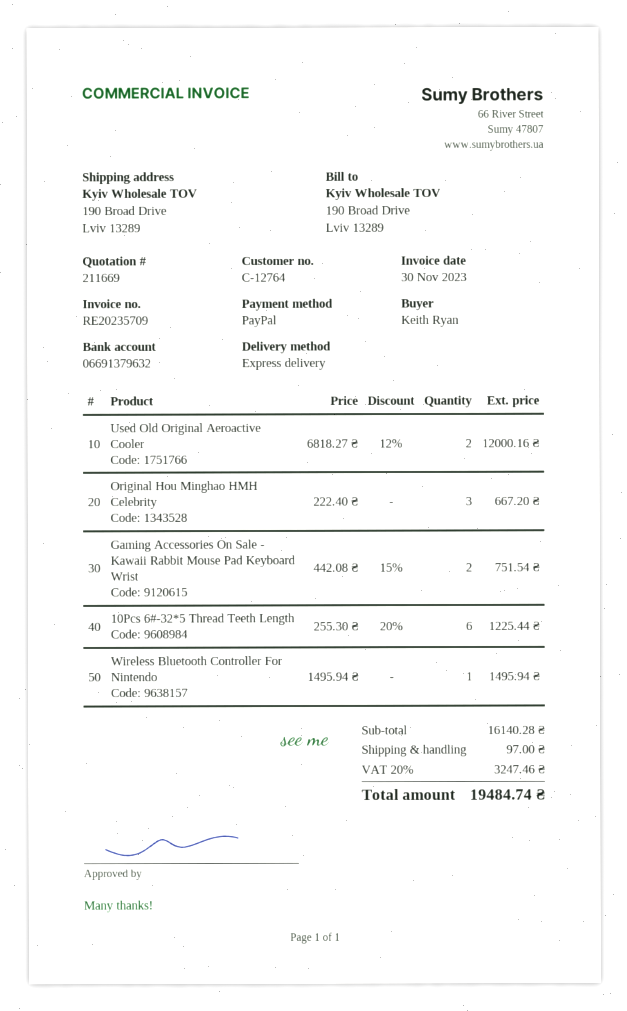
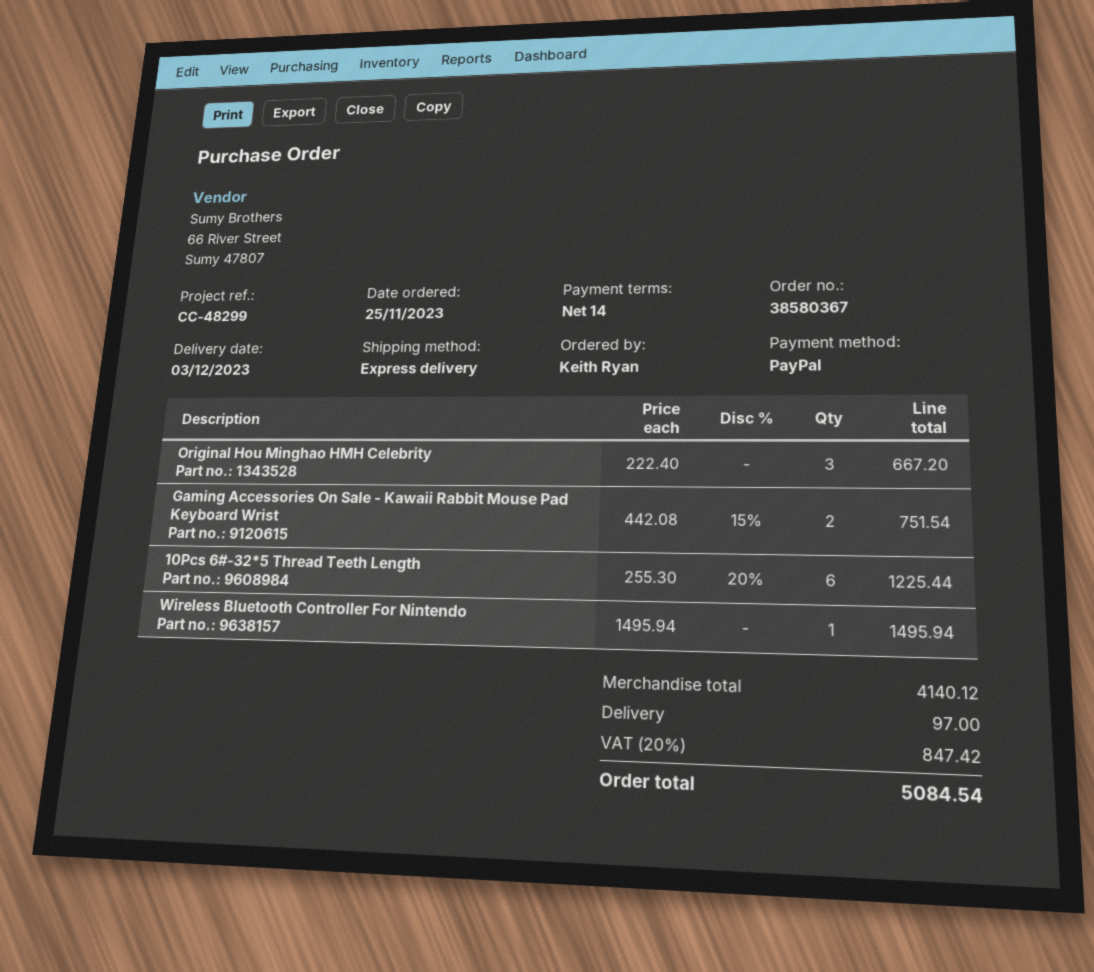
Used Old Original Aeroactive Cooler: 2 x 6818.27 - 12% = 12000.16 -> none
subtotal: 16140.28 -> 4140.12
tax: 20% = 3247.46 -> 20% = 847.42
total: 19484.74 -> 5084.54

